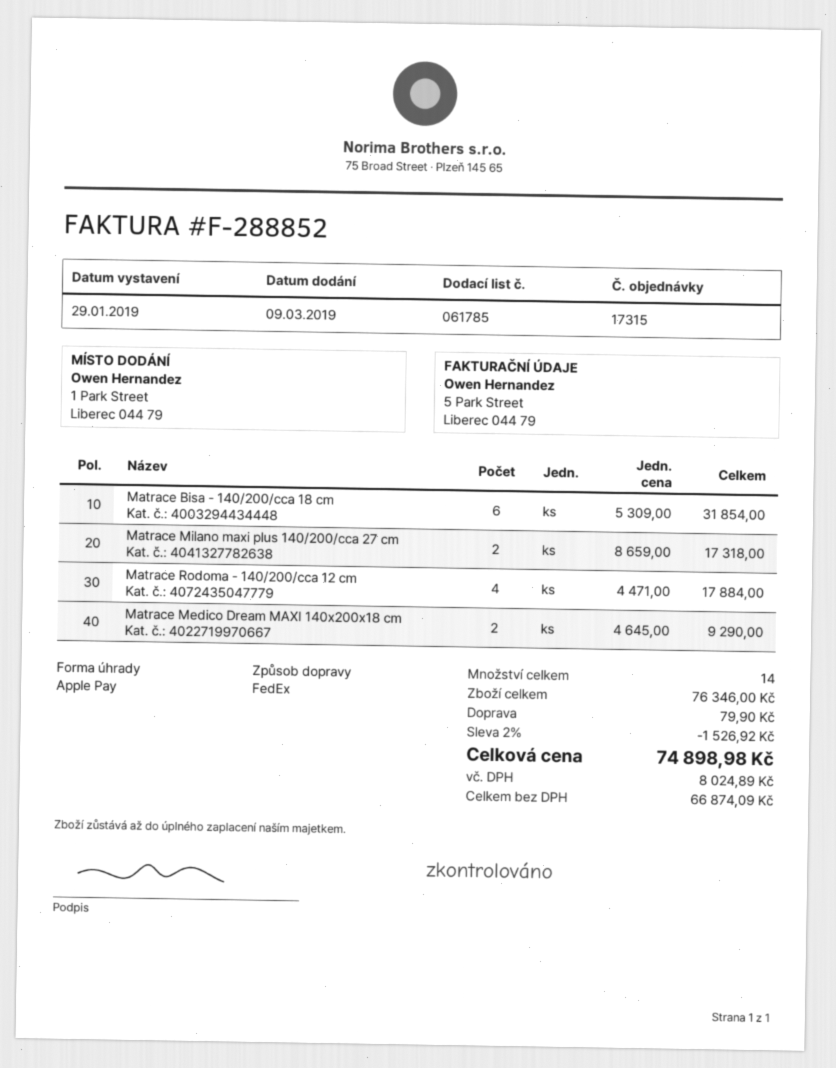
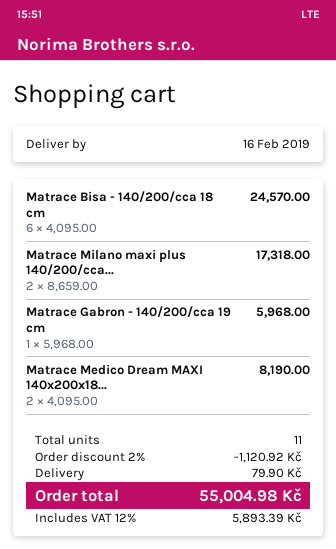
delivery date: 2019-03-09 -> 2019-02-16
Matrace Bisa - 140/200/cca 18 cm: 6 x 5309.00 = 31854.00 -> 6 x 4095.00 = 24570.00
Matrace Rodoma - 140/200/cca 12 cm: 4 x 4471.00 = 17884.00 -> none
Matrace Medico Dream MAXI 140x200x18 cm: 2 x 4645.00 = 9290.00 -> 2 x 4095.00 = 8190.00
Matrace Gabron - 140/200/cca 19 cm: none -> 1 x 5968.00 = 5968.00
total quantity: 14 -> 11
discount: 2% = 1526.92 -> 2% = 1120.92
tax: 8024.89 -> 5893.39
total: 74898.98 -> 55004.98

